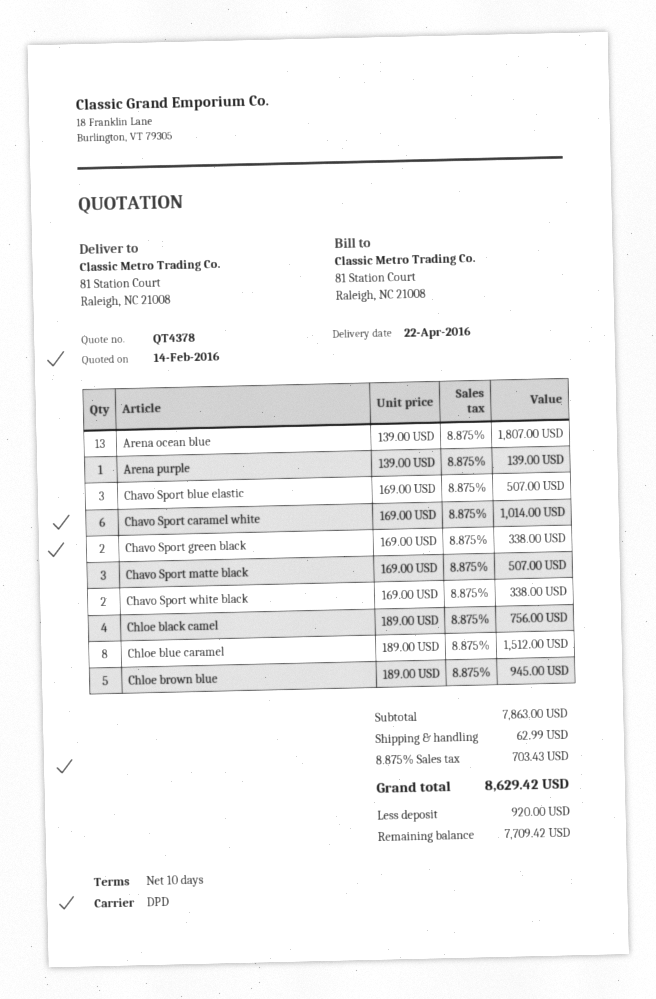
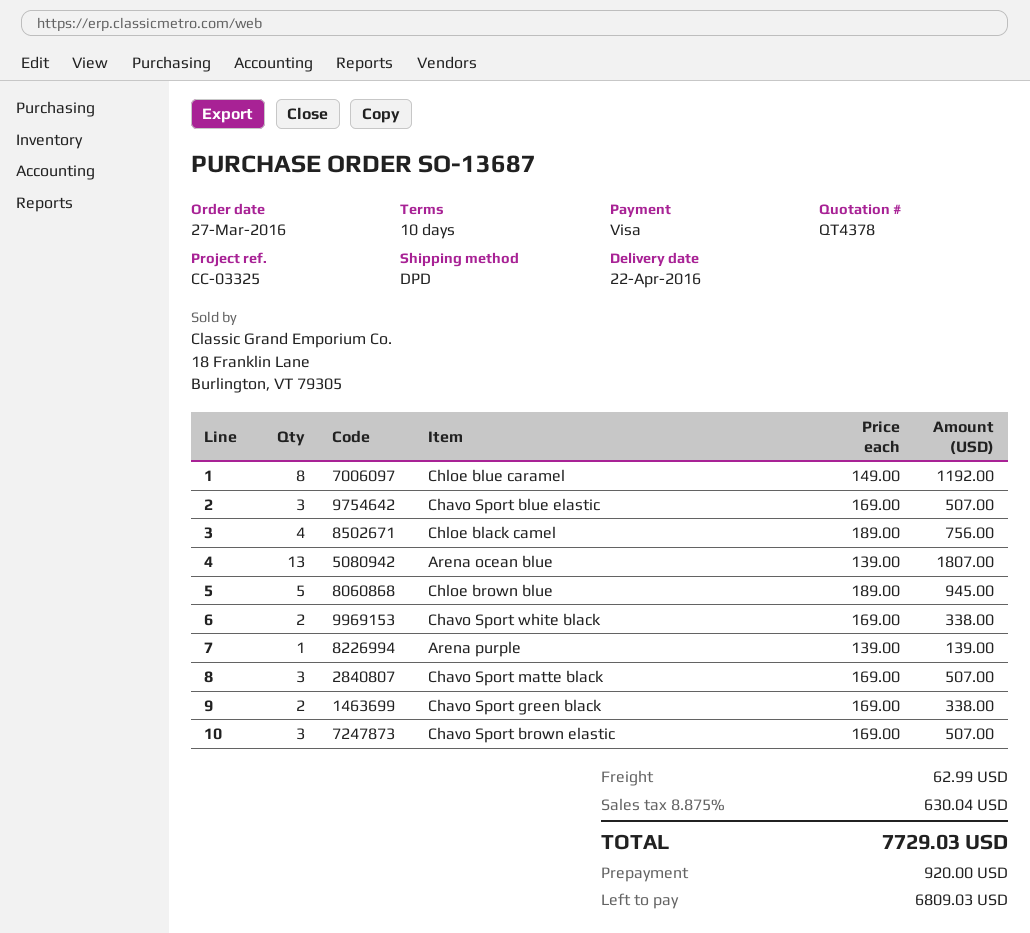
Chavo Sport caramel white: 6 x 169.00 = 1014.00 -> none
Chloe blue caramel: 8 x 189.00 = 1512.00 -> 8 x 149.00 = 1192.00
Chavo Sport brown elastic: none -> 3 x 169.00 = 507.00
tax: 8.875% = 703.43 -> 8.875% = 630.04
total: 8629.42 -> 7729.03
balance: 7709.42 -> 6809.03

